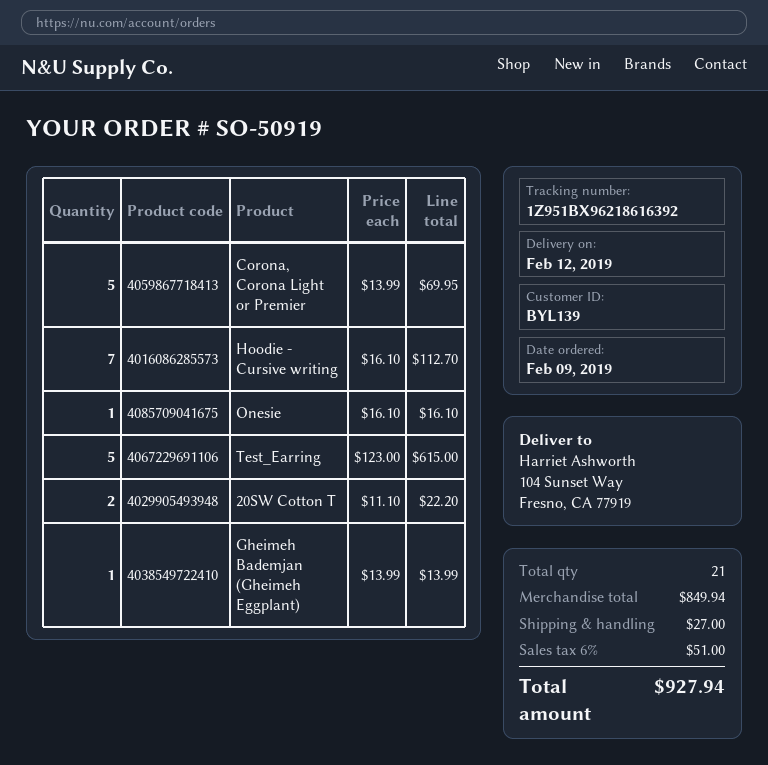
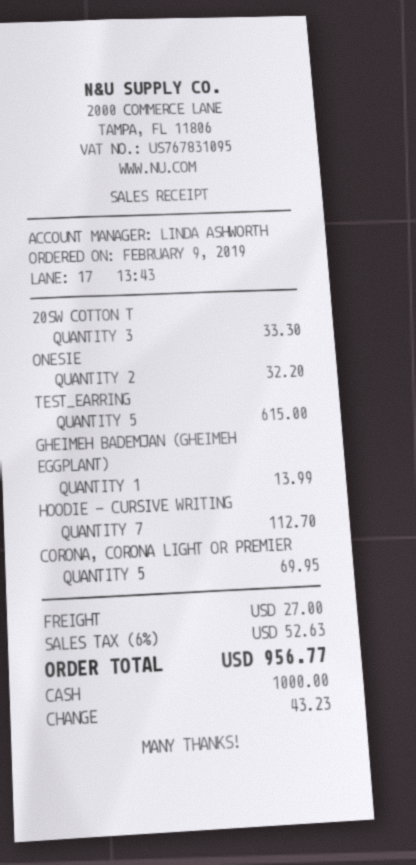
Onesie: 1 for 16.10 -> 2 for 32.20
20SW Cotton T: 2 for 22.20 -> 3 for 33.30
tax: 6% = 51.00 -> 6% = 52.63
total: 927.94 -> 956.77

